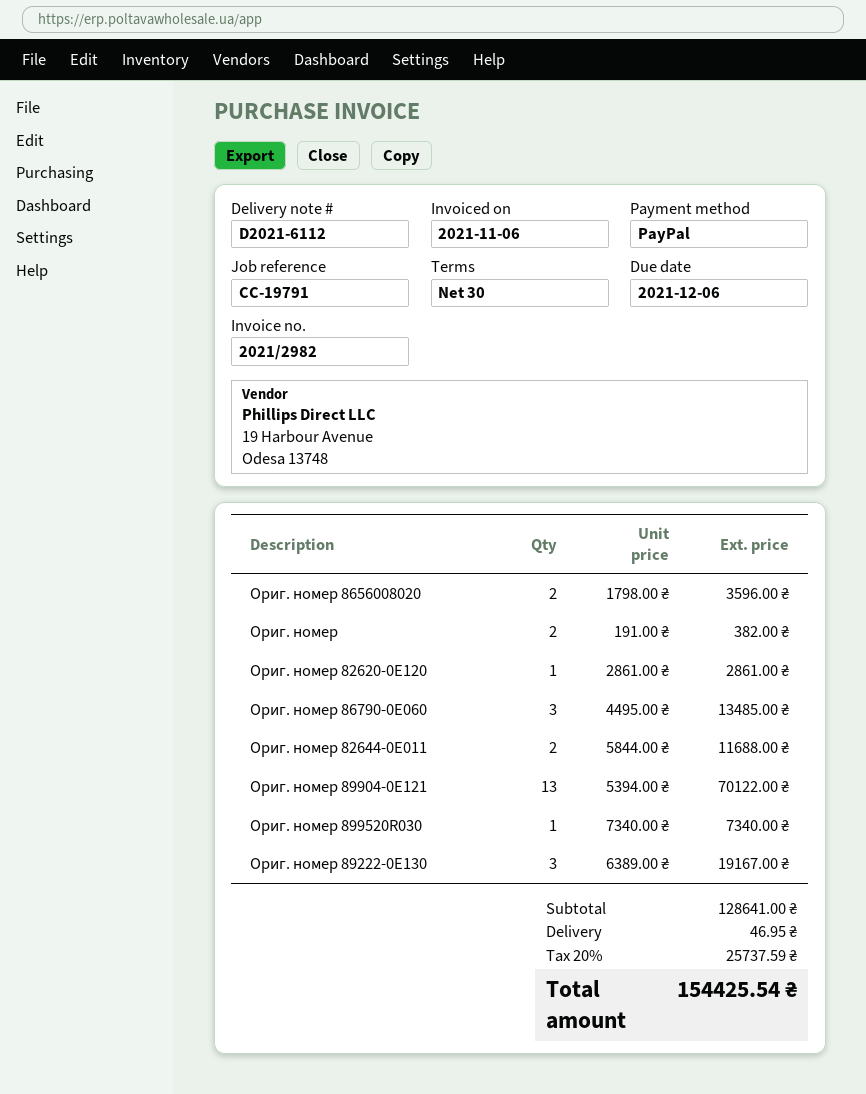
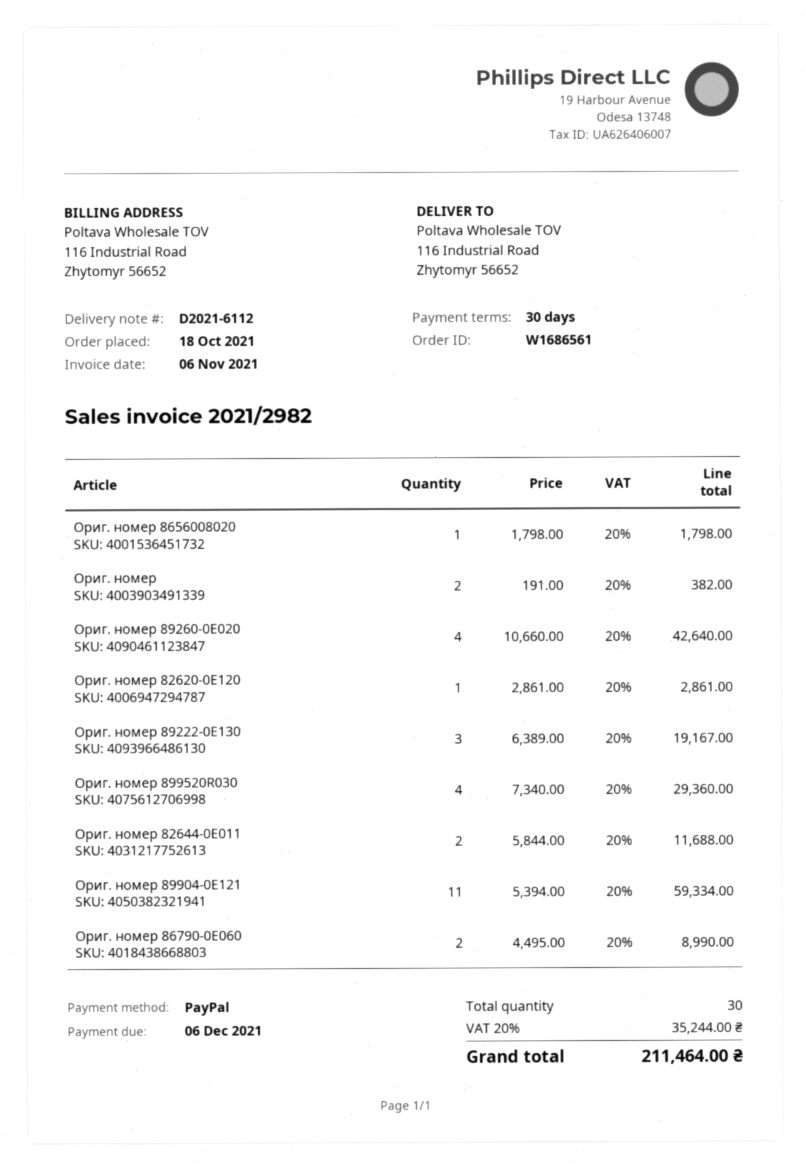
Ориг. номер 8656008020: 2 x 1798.00 = 3596.00 -> 1 x 1798.00 = 1798.00
Ориг. номер 86790-0E060: 3 x 4495.00 = 13485.00 -> 2 x 4495.00 = 8990.00
Ориг. номер 89904-0E121: 13 x 5394.00 = 70122.00 -> 11 x 5394.00 = 59334.00
Ориг. номер 899520R030: 1 x 7340.00 = 7340.00 -> 4 x 7340.00 = 29360.00
Ориг. номер 89260-0E020: none -> 4 x 10660.00 = 42640.00
shipping: 46.95 -> none
tax: 20% = 25737.59 -> 20% = 35244.00
total: 154425.54 -> 211464.00

